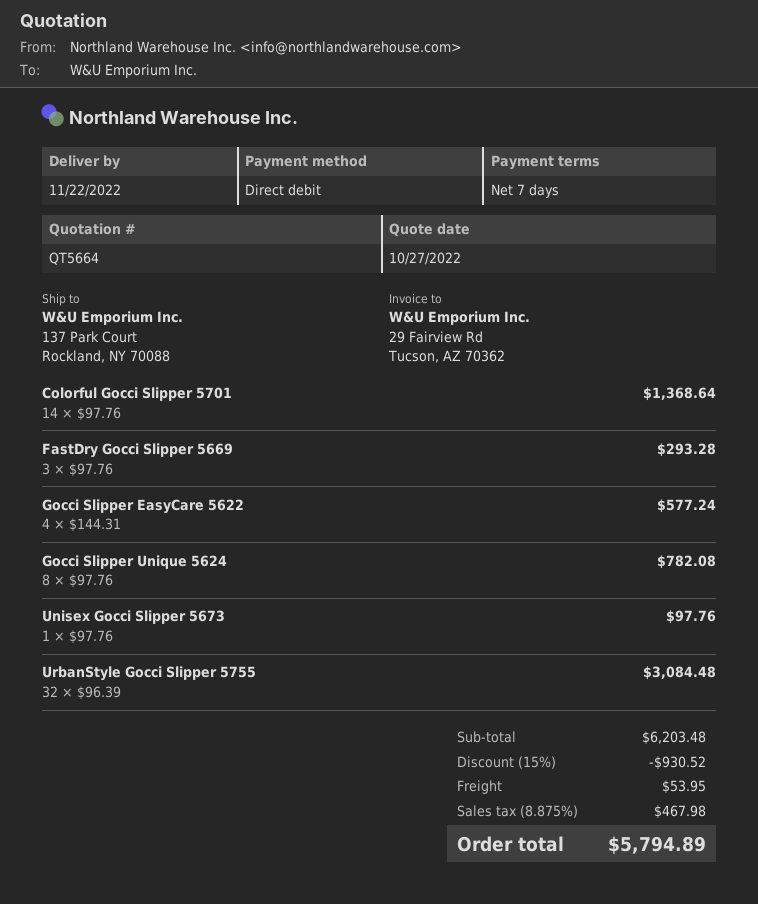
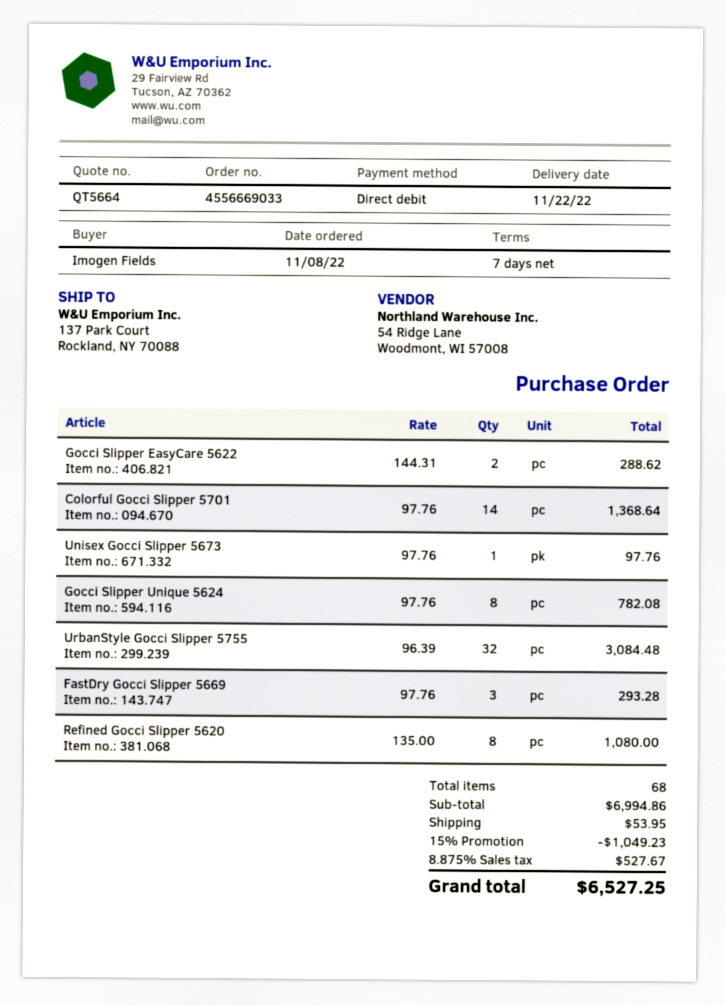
Gocci Slipper EasyCare 5622: 4 x 144.31 = 577.24 -> 2 x 144.31 = 288.62
Refined Gocci Slipper 5620: none -> 8 x 135.00 = 1080.00
subtotal: 6203.48 -> 6994.86
discount: 15% = 930.52 -> 15% = 1049.23
tax: 8.875% = 467.98 -> 8.875% = 527.67
total: 5794.89 -> 6527.25

